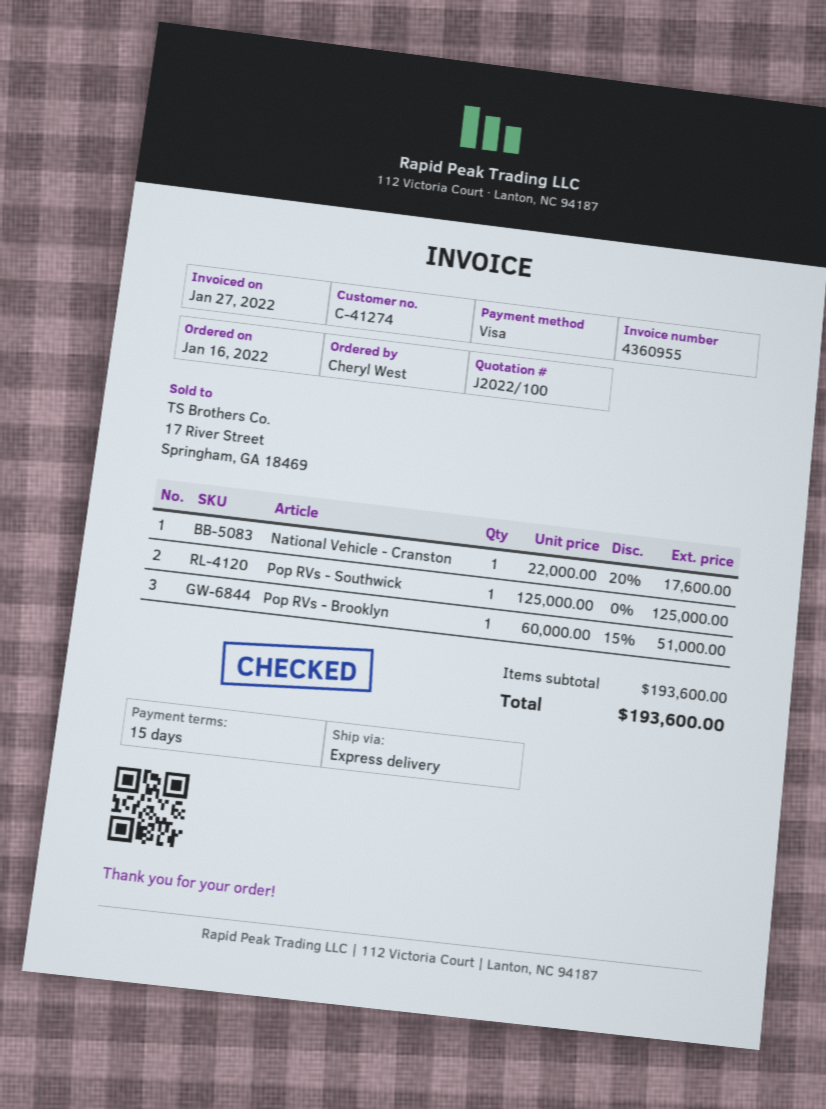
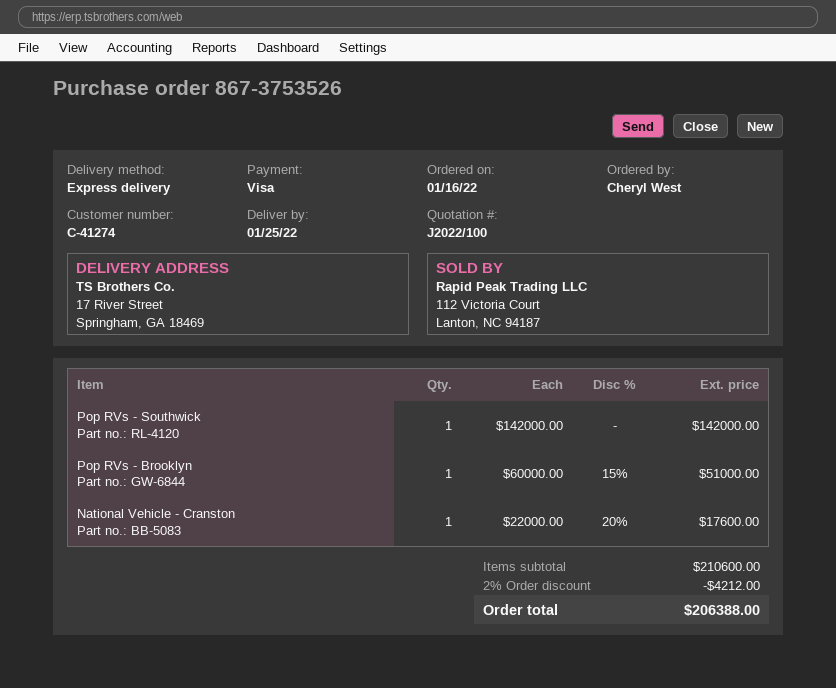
Pop RVs - Southwick: 1 x 125000.00 = 125000.00 -> 1 x 142000.00 = 142000.00
subtotal: 193600.00 -> 210600.00
discount: none -> 2% = 4212.00
total: 193600.00 -> 206388.00

